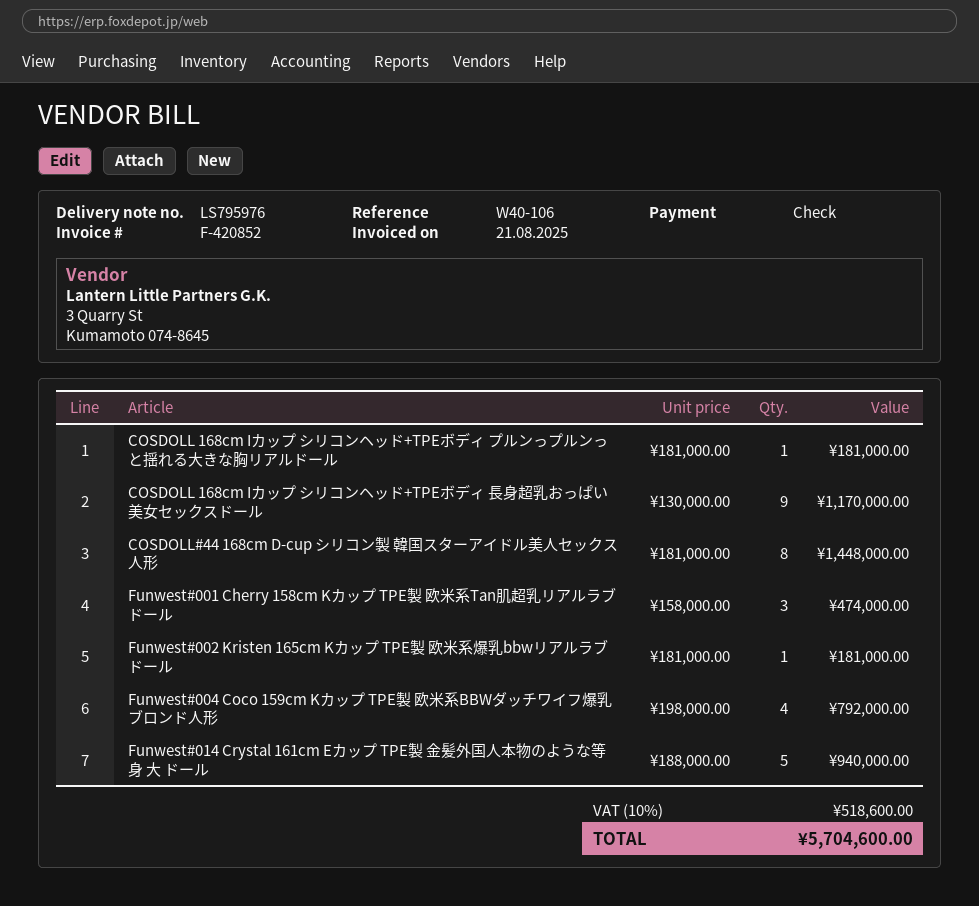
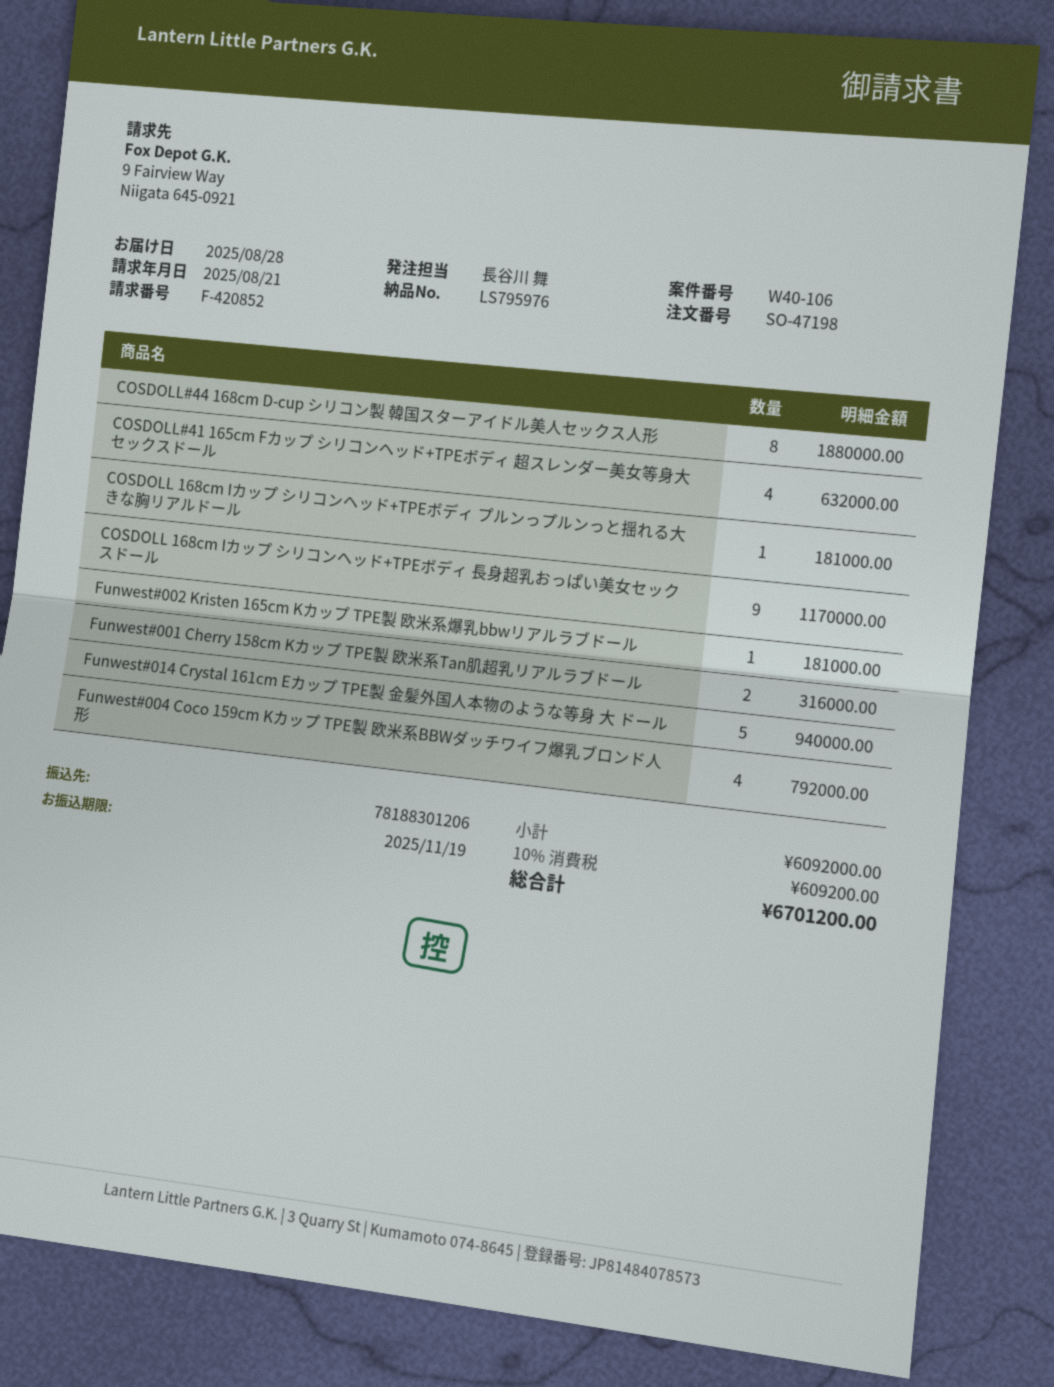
COSDOLL#44 168cm D-cup シリコン製 韓国スターアイドル美人セックス人形: 8 for 1448000.00 -> 8 for 1880000.00
Funwest#001 Cherry 158cm Kカップ TPE製 欧米系Tan肌超乳リアルラブドール: 3 for 474000.00 -> 2 for 316000.00
COSDOLL#41 165cm Fカップ シリコンヘッド+TPEボディ 超スレンダー美女等身大セックスドール: none -> 4 for 632000.00
tax: 10% = 518600.00 -> 10% = 609200.00
total: 5704600.00 -> 6701200.00

